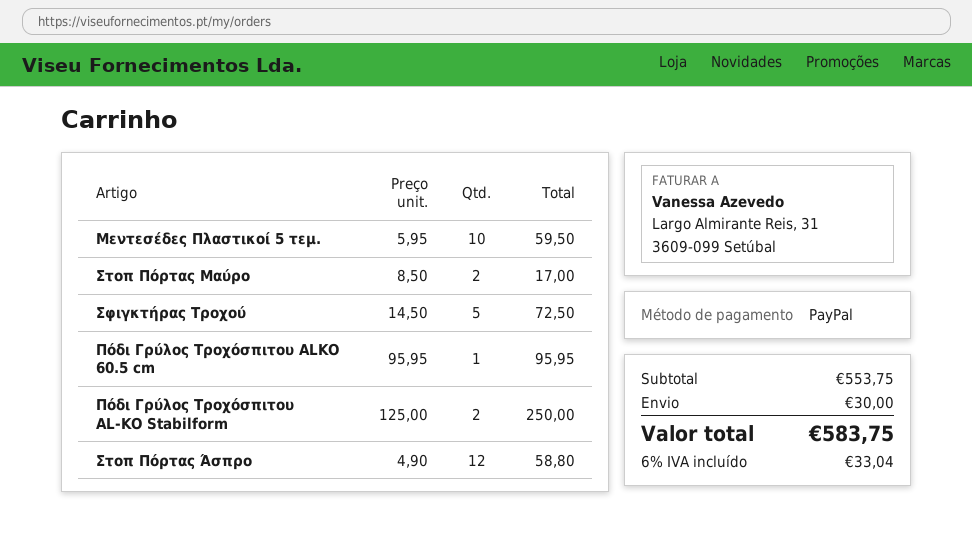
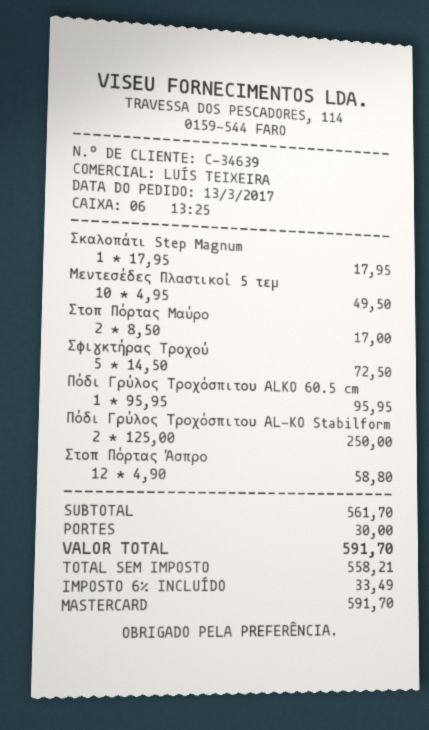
payment method: PayPal -> Mastercard
Mεντεσέδες Πλαστικοί 5 τεμ.: 10 x 5.95 = 59.50 -> 10 x 4.95 = 49.50
Σκαλοπάτι Step Magnum: none -> 1 x 17.95 = 17.95
subtotal: 553.75 -> 561.70
tax: 6% = 33.04 -> 6% = 33.49
total: 583.75 -> 591.70

